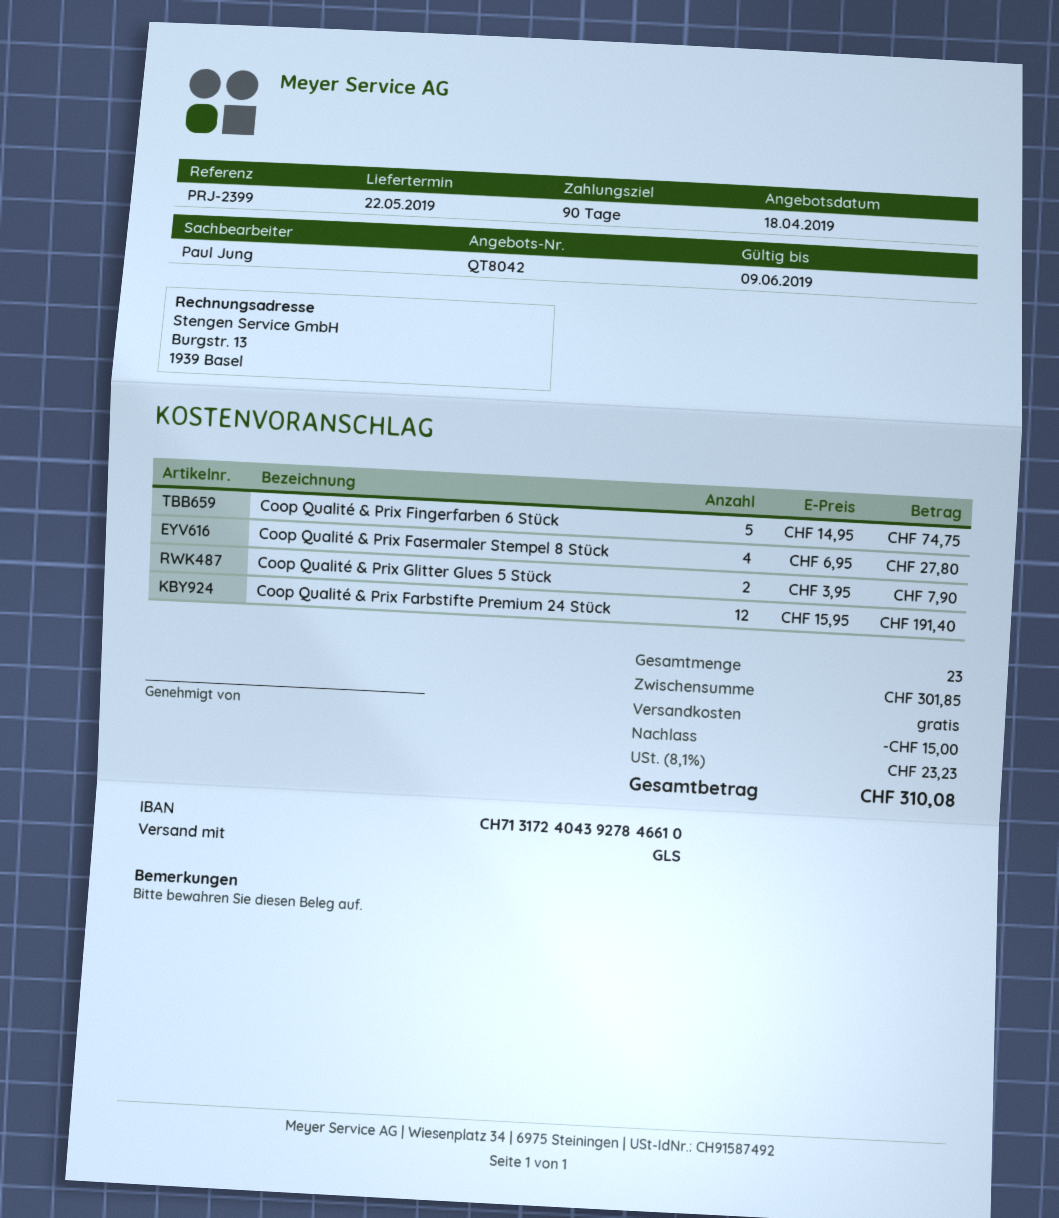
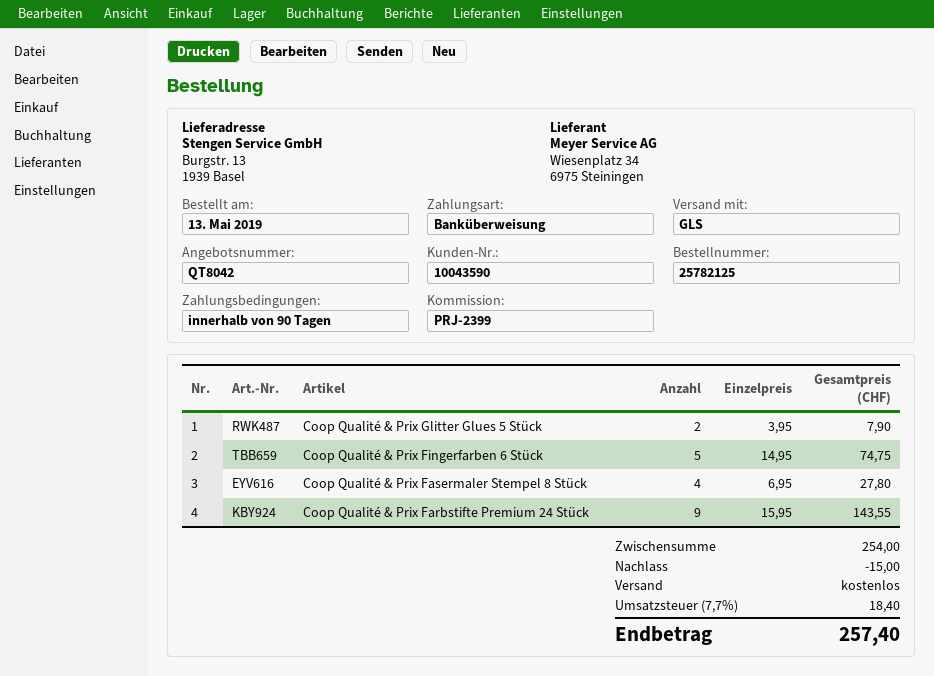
Coop Qualité & Prix Farbstifte Premium 24 Stück: 12 x 15.95 = 191.40 -> 9 x 15.95 = 143.55
subtotal: 301.85 -> 254.00
tax: 8.1% = 23.23 -> 7.7% = 18.40
total: 310.08 -> 257.40

